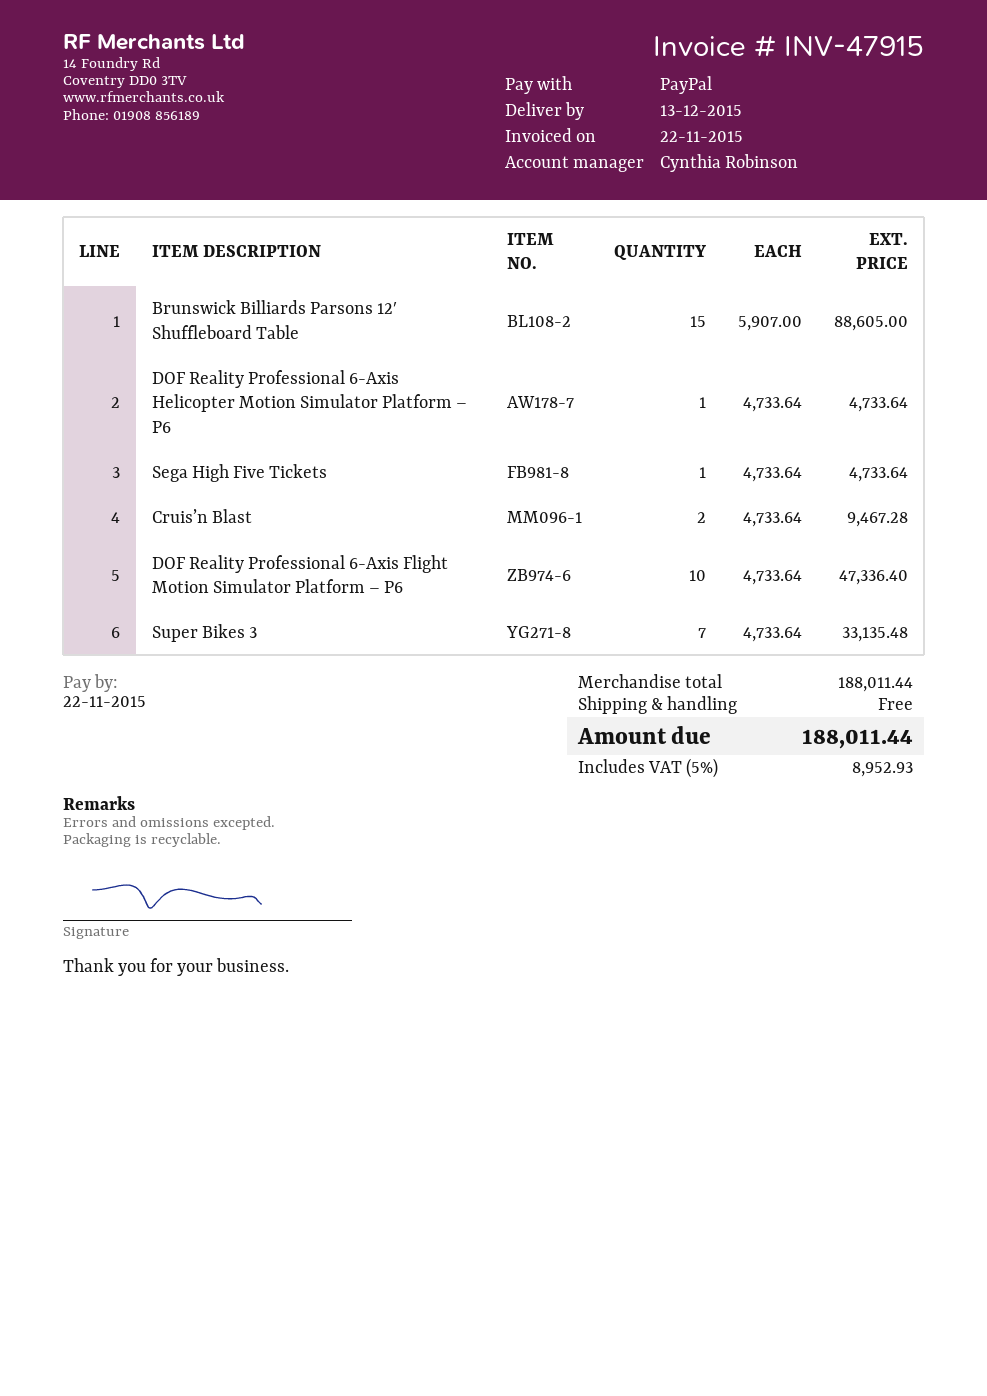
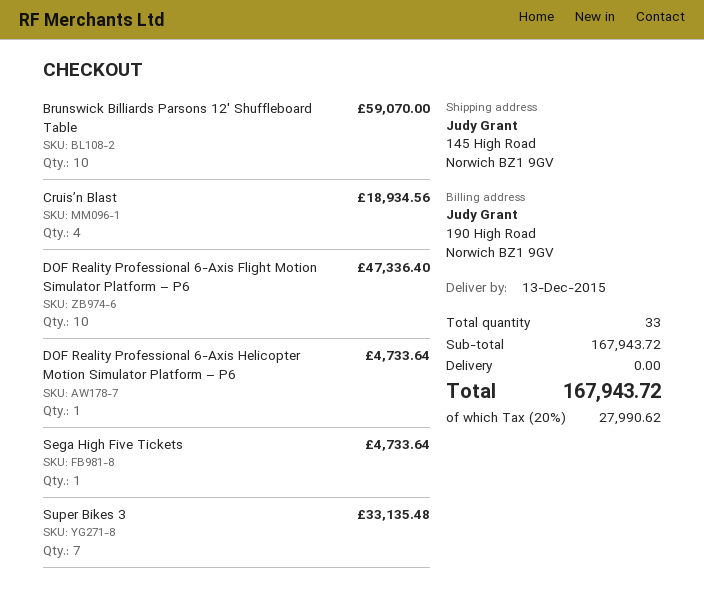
Brunswick Billiards Parsons 12′ Shuffleboard Table: 15 for 88605.00 -> 10 for 59070.00
Cruis’n Blast: 2 for 9467.28 -> 4 for 18934.56
subtotal: 188011.44 -> 167943.72
tax: 5% = 8952.93 -> 20% = 27990.62
total: 188011.44 -> 167943.72

